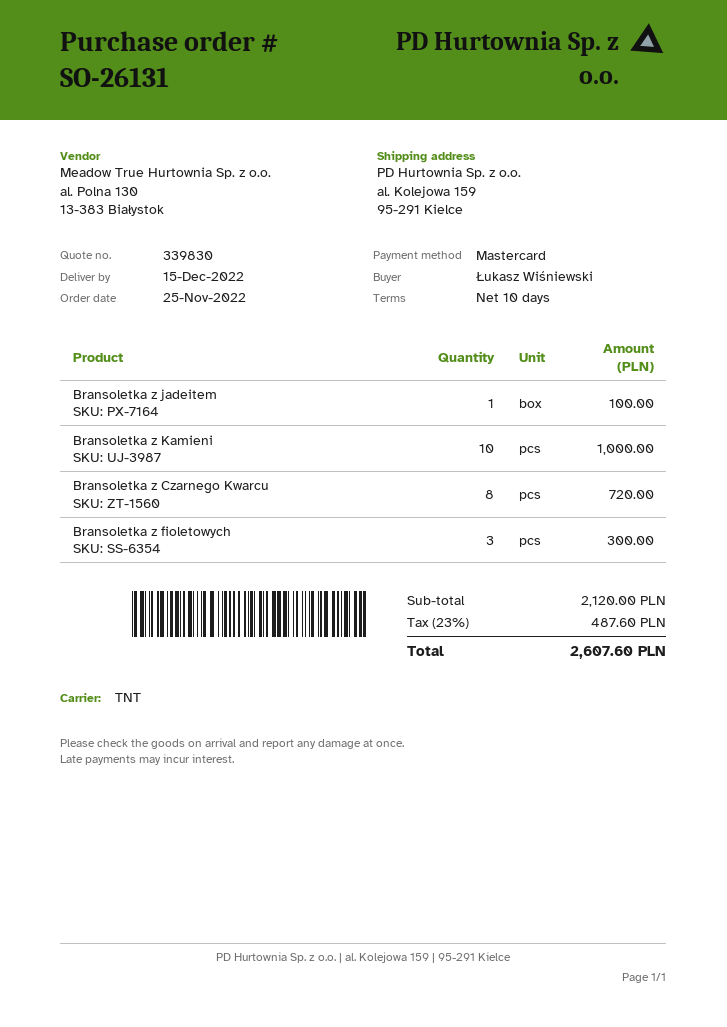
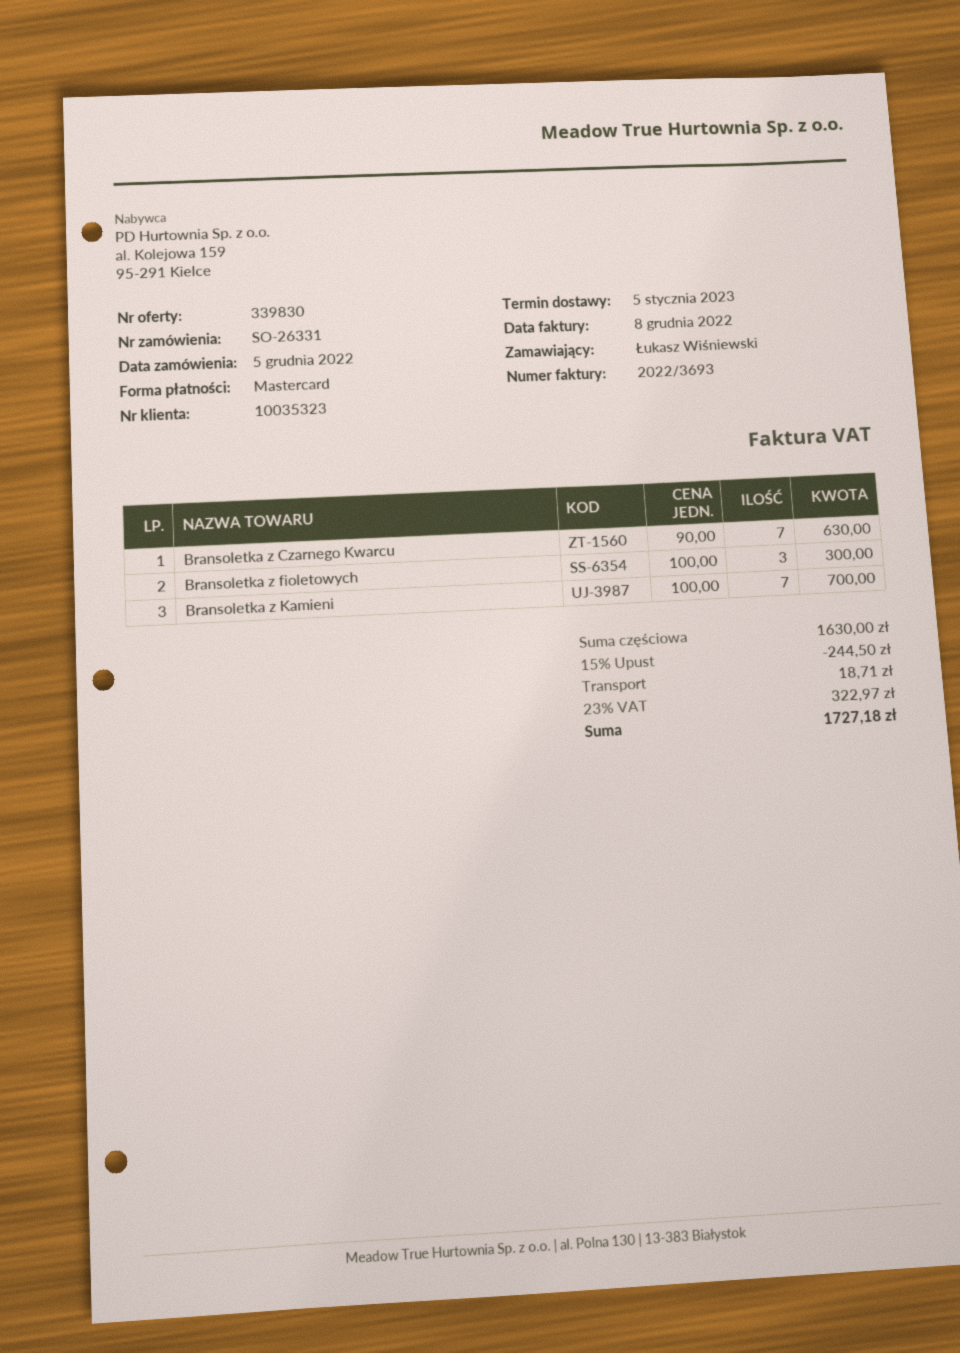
order number: SO-26131 -> SO-26331
order date: 2022-11-25 -> 2022-12-05
delivery date: 2022-12-15 -> 2023-01-05
Bransoletka z jadeitem: 1 for 100.00 -> none
Bransoletka z Kamieni: 10 for 1000.00 -> 7 for 700.00
Bransoletka z Czarnego Kwarcu: 8 for 720.00 -> 7 for 630.00
subtotal: 2120.00 -> 1630.00
discount: none -> 15% = 244.50
shipping: none -> 18.71
tax: 23% = 487.60 -> 23% = 322.97
total: 2607.60 -> 1727.18

